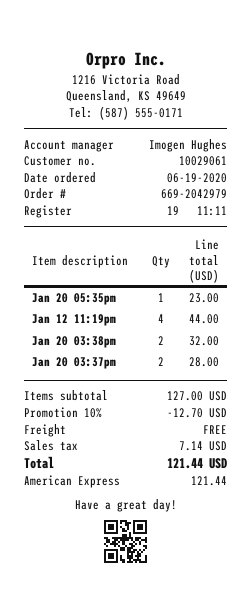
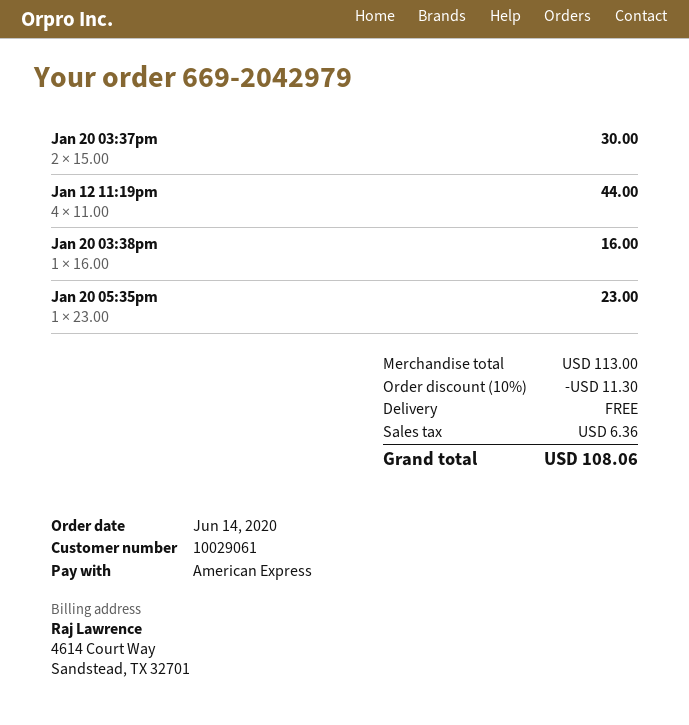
order date: 2020-06-19 -> 2020-06-14
Jan 20 03:38pm: 2 for 32.00 -> 1 for 16.00
Jan 20 03:37pm: 2 for 28.00 -> 2 for 30.00
subtotal: 127.00 -> 113.00
discount: 10% = 12.70 -> 10% = 11.30
tax: 7.14 -> 6.36
total: 121.44 -> 108.06

